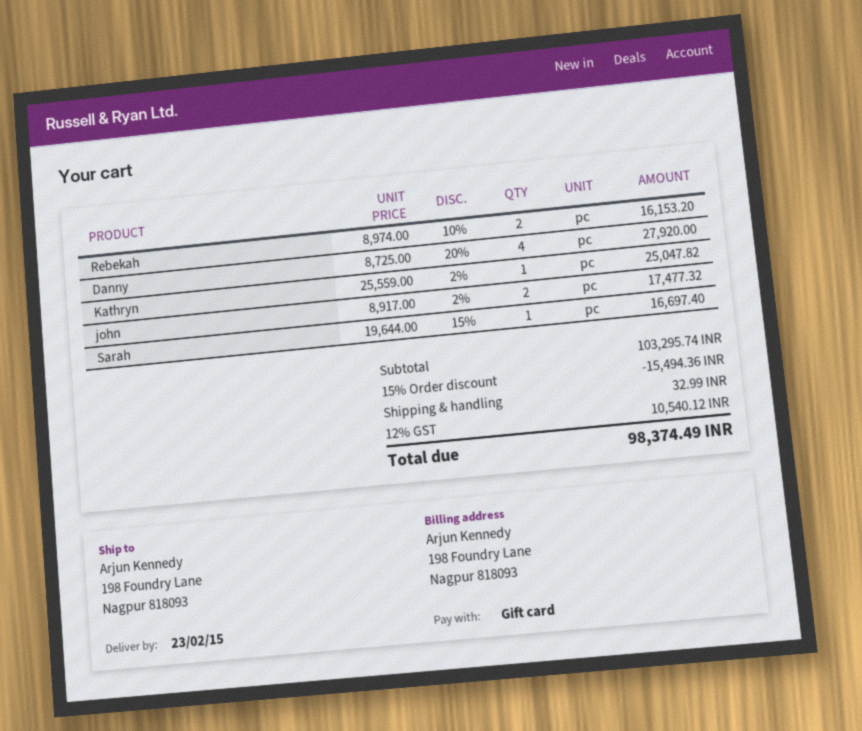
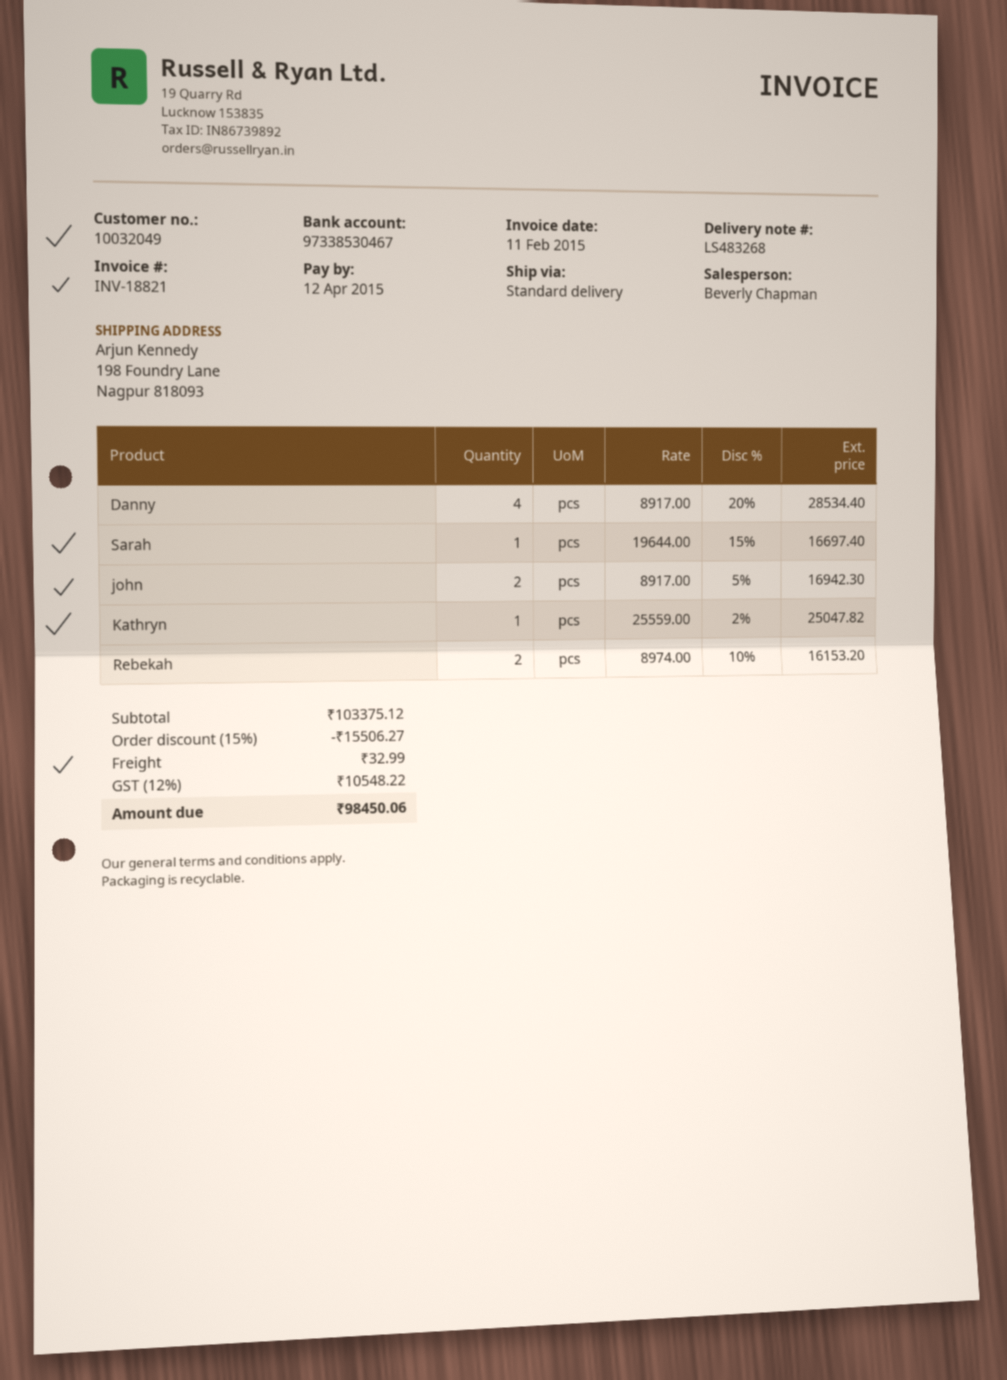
Danny: 4 x 8725.00 - 20% = 27920.00 -> 4 x 8917.00 - 20% = 28534.40
john: 2 x 8917.00 - 2% = 17477.32 -> 2 x 8917.00 - 5% = 16942.30
subtotal: 103295.74 -> 103375.12
discount: 15% = 15494.36 -> 15% = 15506.27
tax: 12% = 10540.12 -> 12% = 10548.22
total: 98374.49 -> 98450.06

